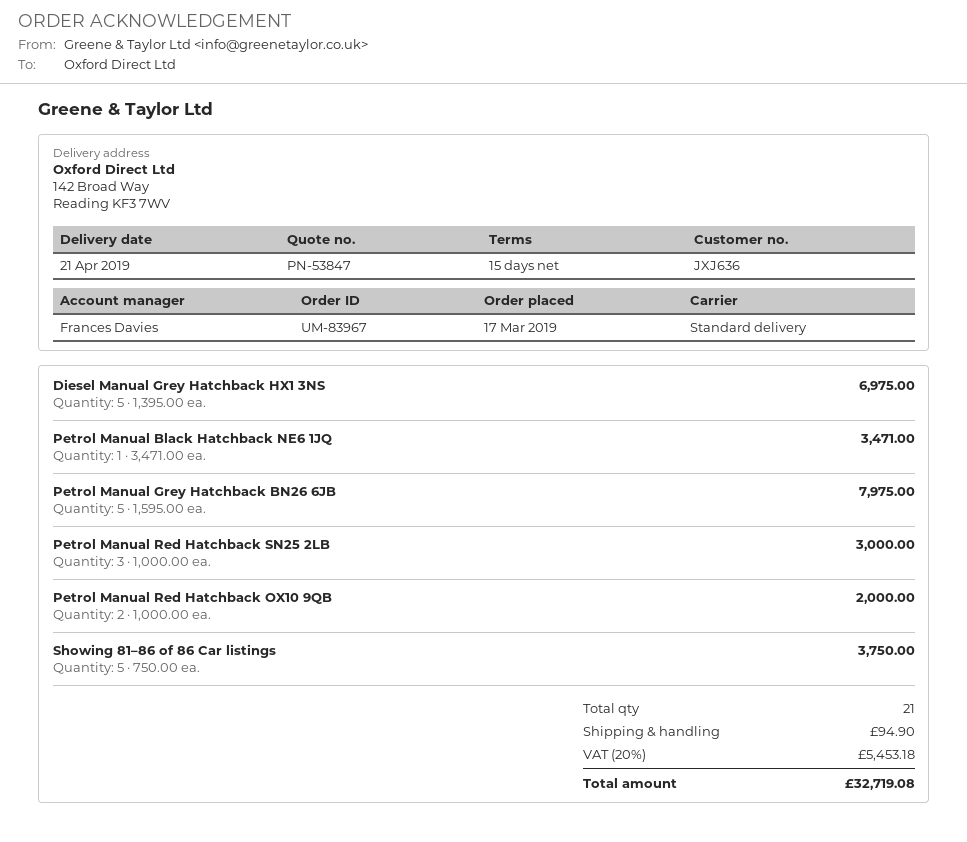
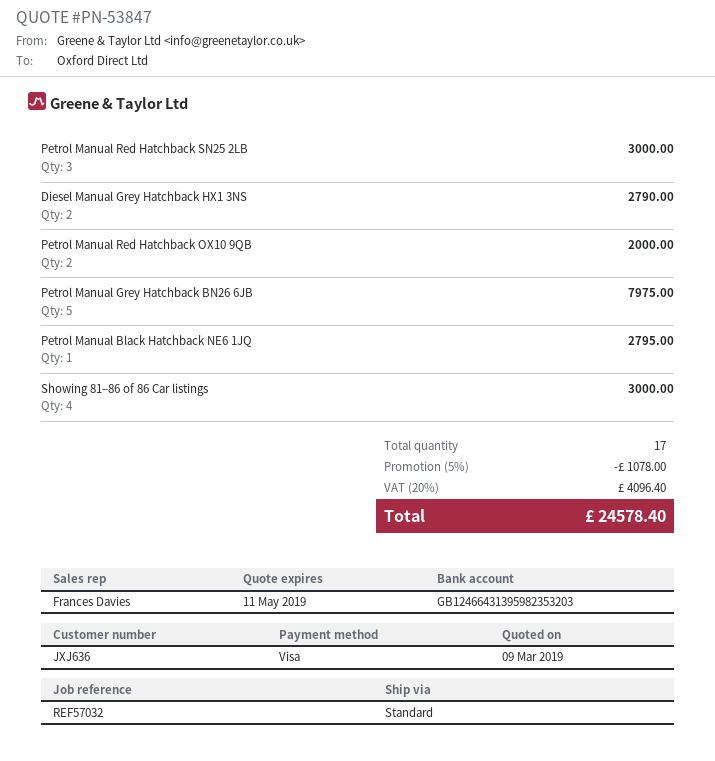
Diesel Manual Grey Hatchback HX1 3NS: 5 for 6975.00 -> 2 for 2790.00
Petrol Manual Black Hatchback NE6 1JQ: 1 for 3471.00 -> 1 for 2795.00
Showing 81–86 of 86 Car listings: 5 for 3750.00 -> 4 for 3000.00
total quantity: 21 -> 17
discount: none -> 5% = 1078.00
shipping: 94.90 -> none
tax: 20% = 5453.18 -> 20% = 4096.40
total: 32719.08 -> 24578.40

